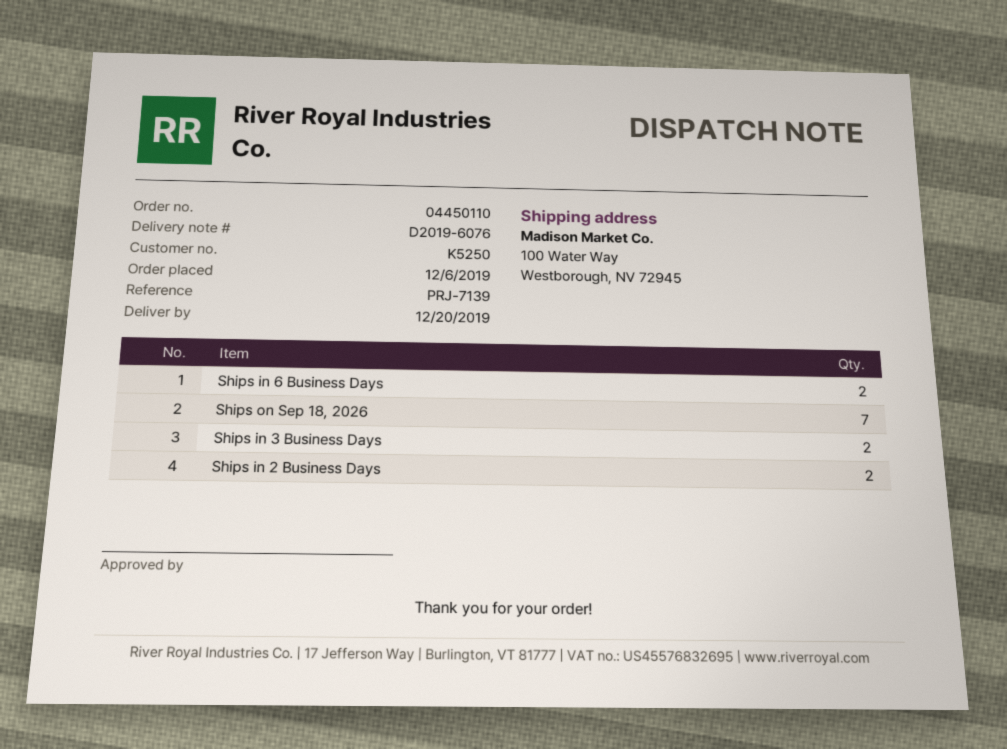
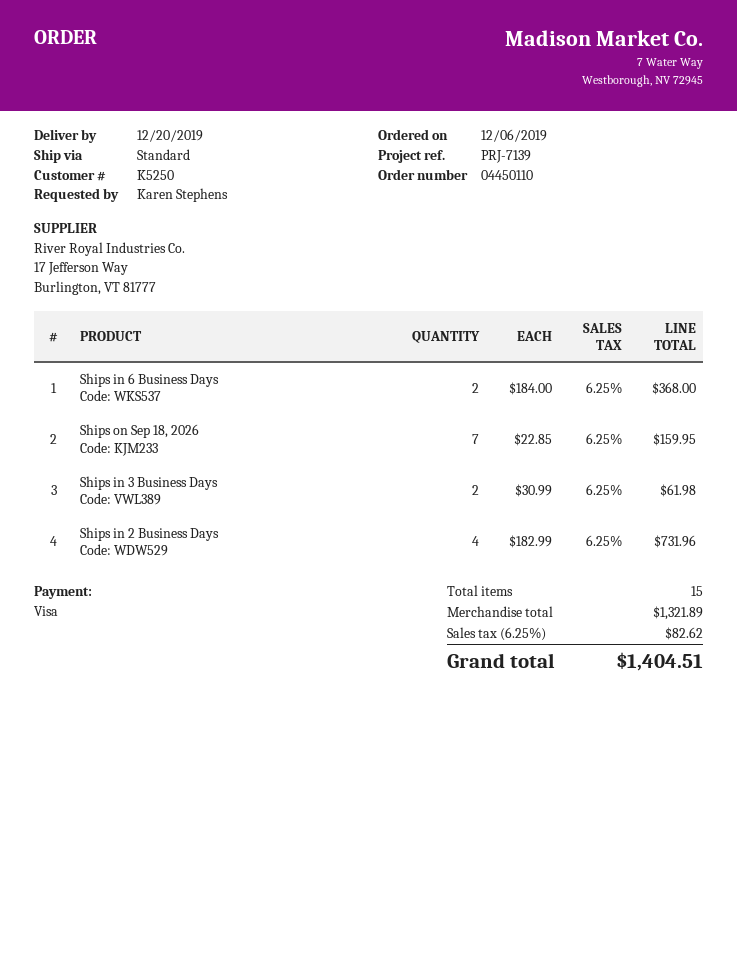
Ships in 2 Business Days: 2 -> 4

